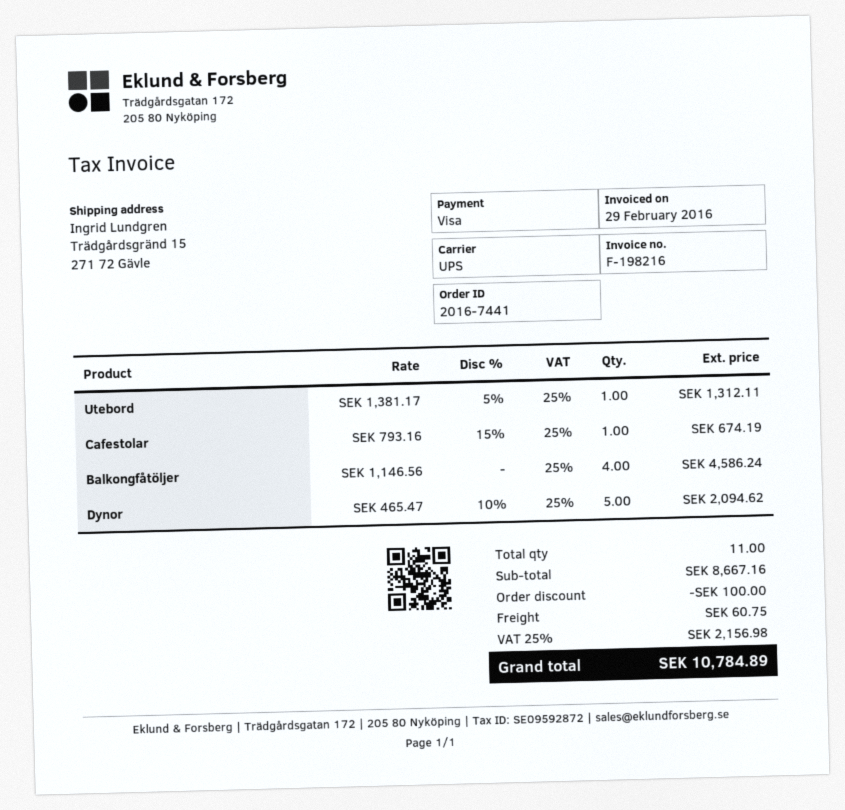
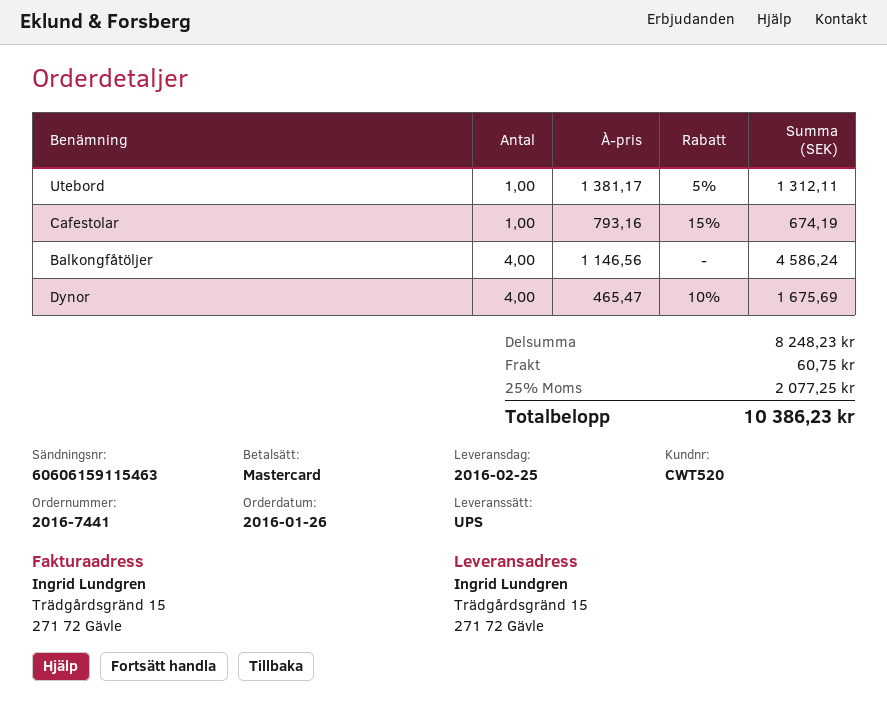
payment method: Visa -> Mastercard
Dynor: 5 x 465.47 - 10% = 2094.62 -> 4 x 465.47 - 10% = 1675.69
subtotal: 8667.16 -> 8248.23
discount: 100.00 -> none
tax: 25% = 2156.98 -> 25% = 2077.25
total: 10784.89 -> 10386.23

